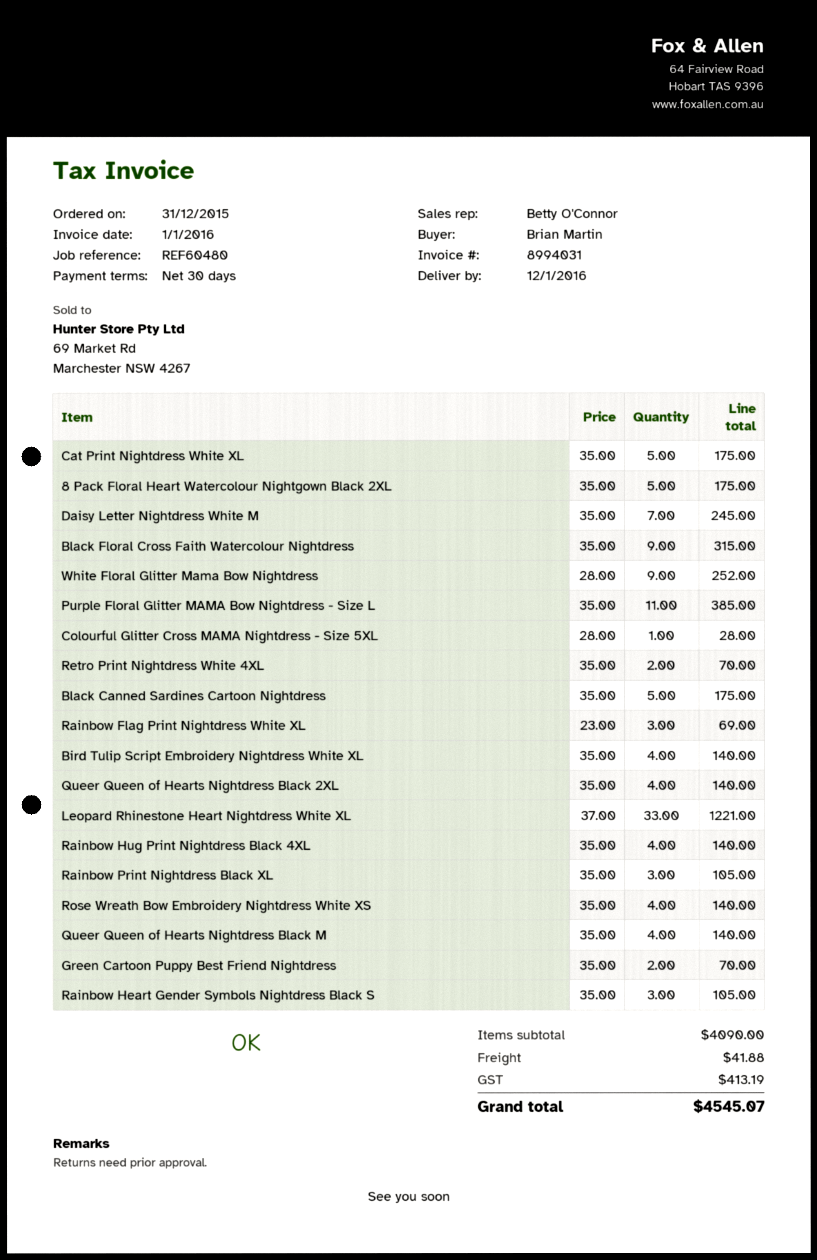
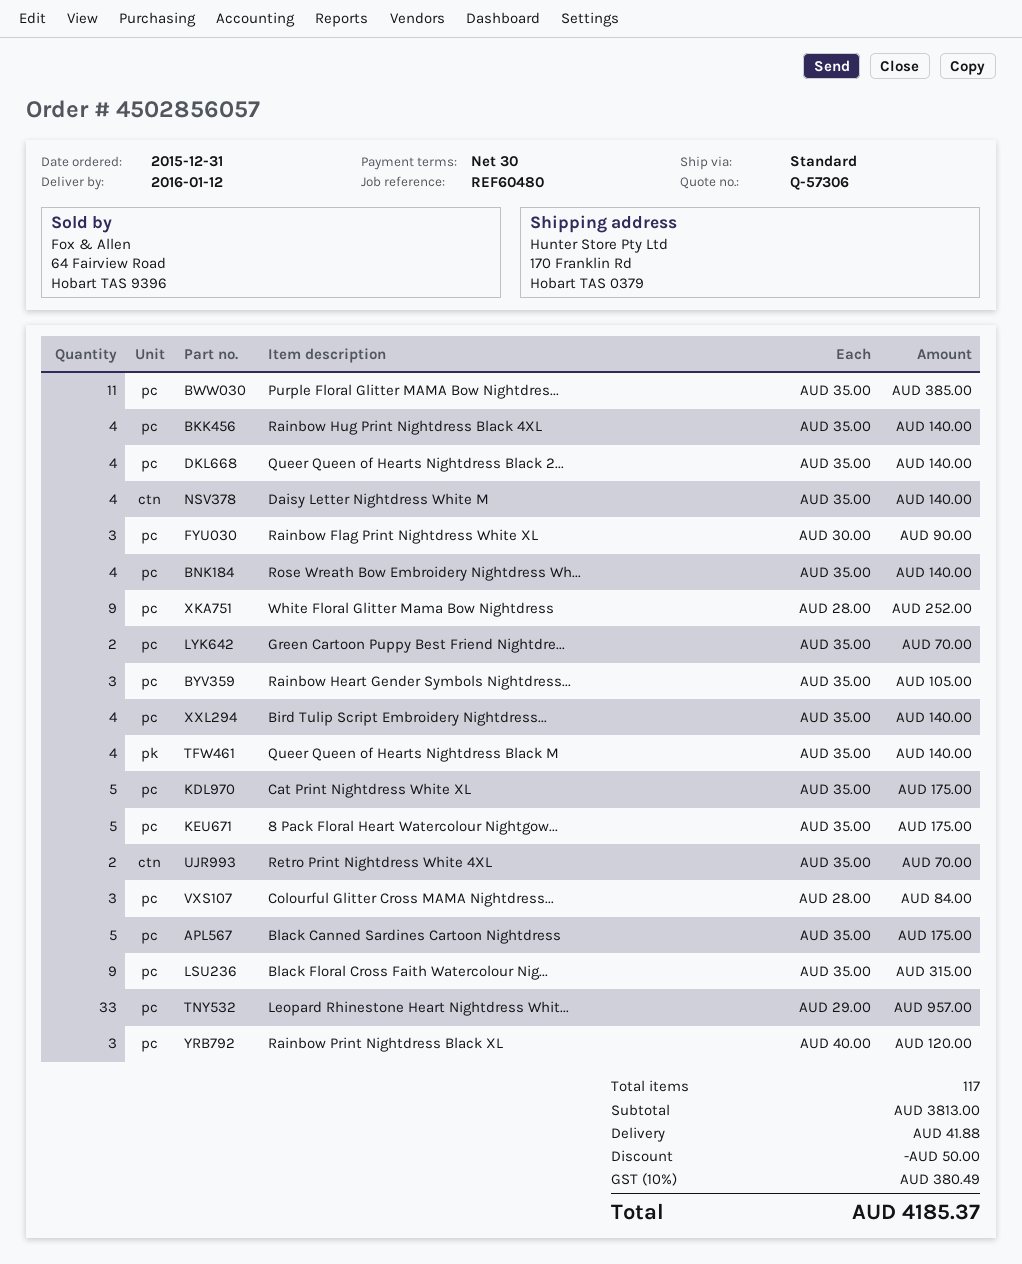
Daisy Letter Nightdress White M: 7 x 35.00 = 245.00 -> 4 x 35.00 = 140.00
Colourful Glitter Cross MAMA Nightdress - Size 5XL: 1 x 28.00 = 28.00 -> 3 x 28.00 = 84.00
Rainbow Flag Print Nightdress White XL: 3 x 23.00 = 69.00 -> 3 x 30.00 = 90.00
Leopard Rhinestone Heart Nightdress White XL: 33 x 37.00 = 1221.00 -> 33 x 29.00 = 957.00
Rainbow Print Nightdress Black XL: 3 x 35.00 = 105.00 -> 3 x 40.00 = 120.00
subtotal: 4090.00 -> 3813.00
discount: none -> 50.00
tax: 413.19 -> 380.49
total: 4545.07 -> 4185.37

